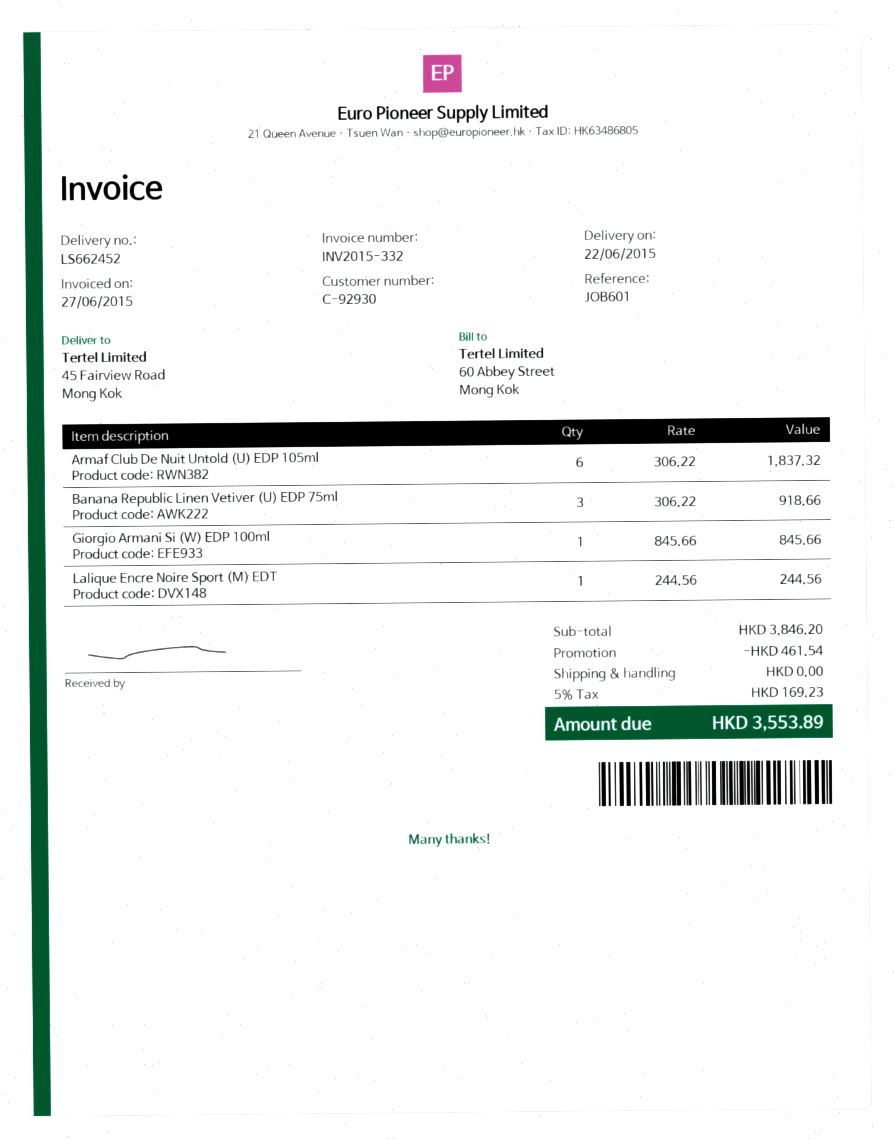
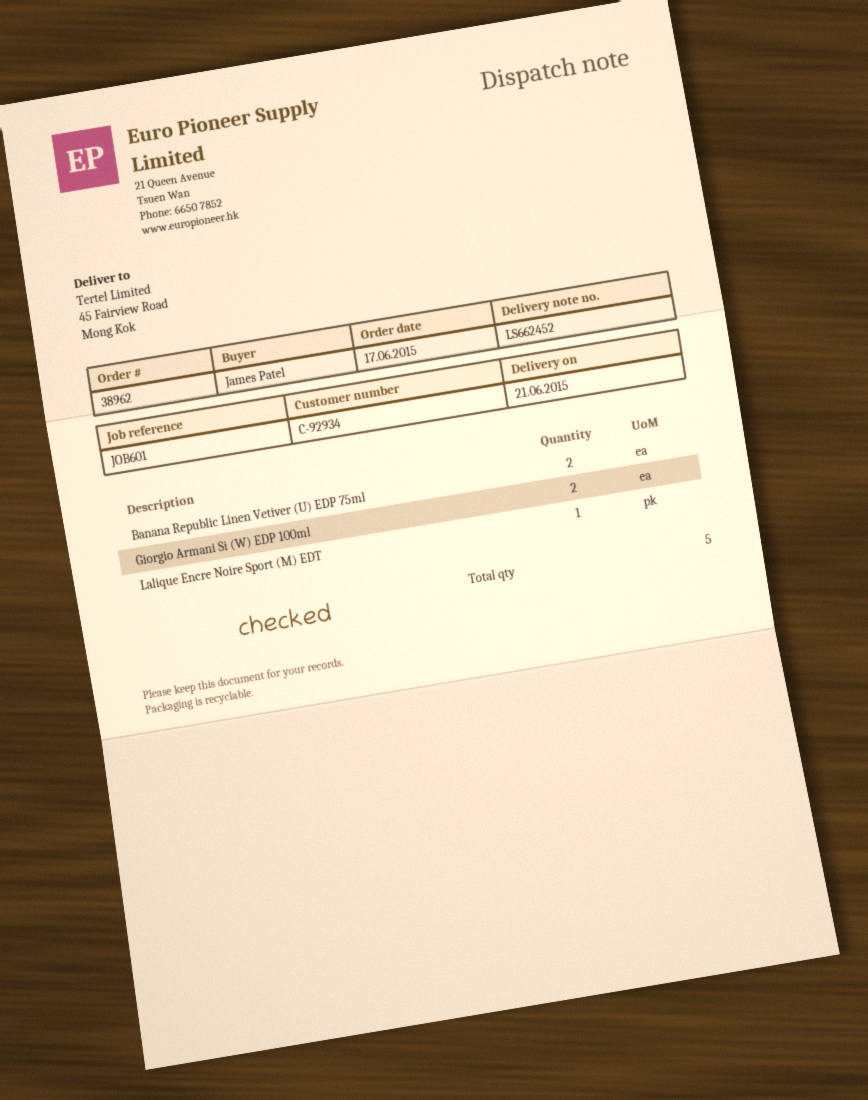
delivery date: 2015-06-22 -> 2015-06-21
customer number: C-92930 -> C-92934
Armaf Club De Nuit Untold (U) EDP 105ml: 6 -> none
Banana Republic Linen Vetiver (U) EDP 75ml: 3 -> 2
Giorgio Armani Si (W) EDP 100ml: 1 -> 2

